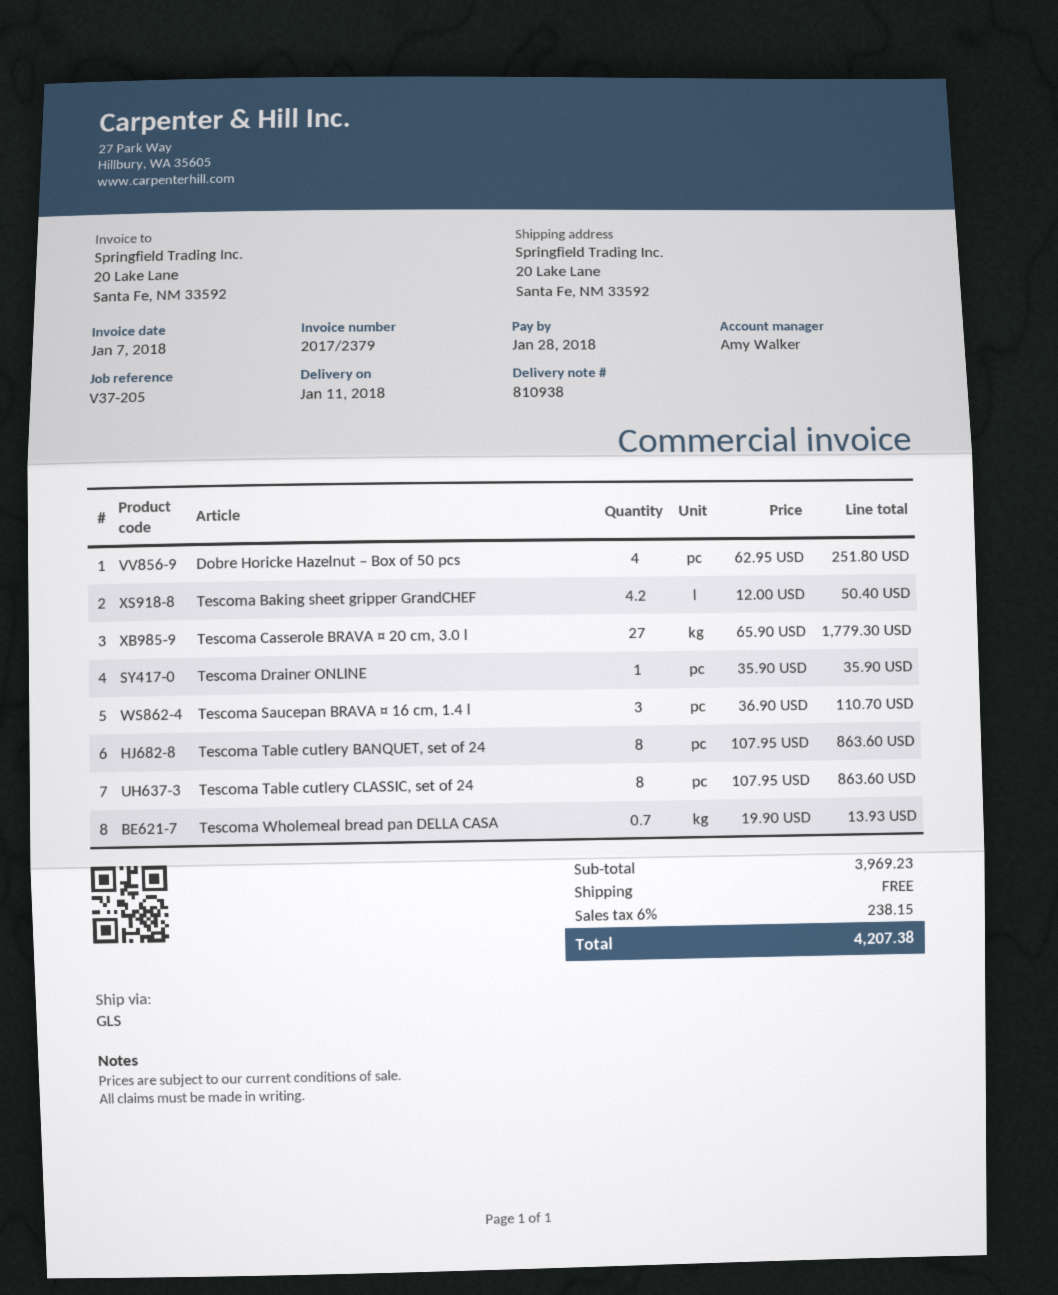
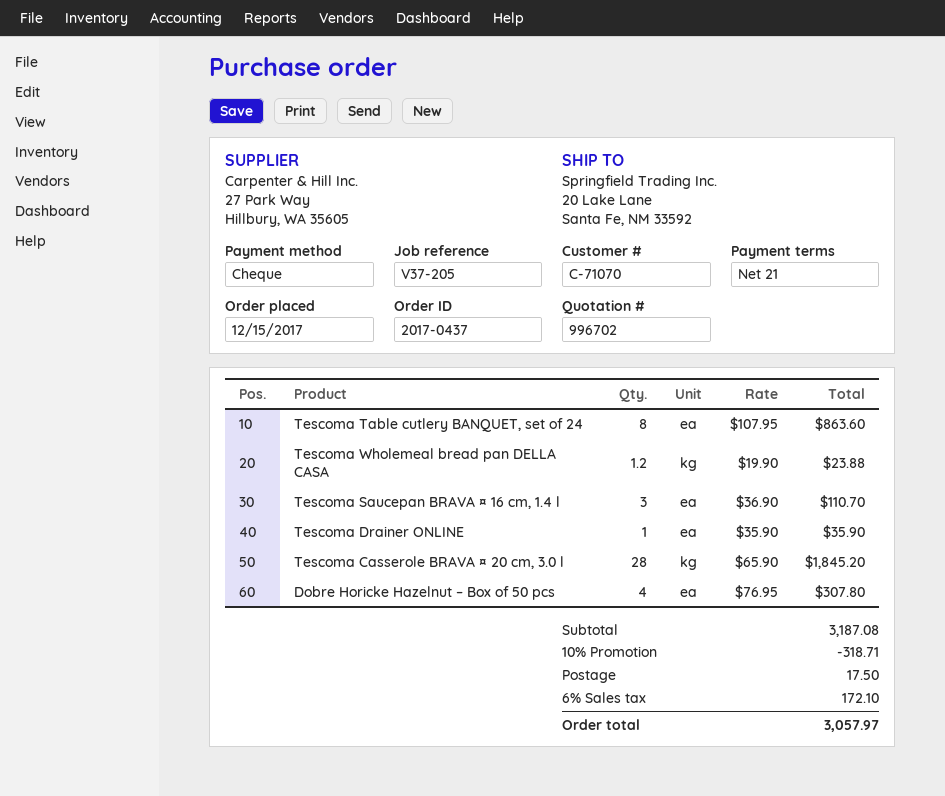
Dobre Horicke Hazelnut – Box of 50 pcs: 4 x 62.95 = 251.80 -> 4 x 76.95 = 307.80
Tescoma Baking sheet gripper GrandCHEF: 4.2 x 12.00 = 50.40 -> none
Tescoma Casserole BRAVA ¤ 20 cm, 3.0 l: 27 x 65.90 = 1779.30 -> 28 x 65.90 = 1845.20
Tescoma Table cutlery CLASSIC, set of 24: 8 x 107.95 = 863.60 -> none
Tescoma Wholemeal bread pan DELLA CASA: 0.7 x 19.90 = 13.93 -> 1.2 x 19.90 = 23.88
subtotal: 3969.23 -> 3187.08
discount: none -> 10% = 318.71
shipping: 0.00 -> 17.50
tax: 6% = 238.15 -> 6% = 172.10
total: 4207.38 -> 3057.97

